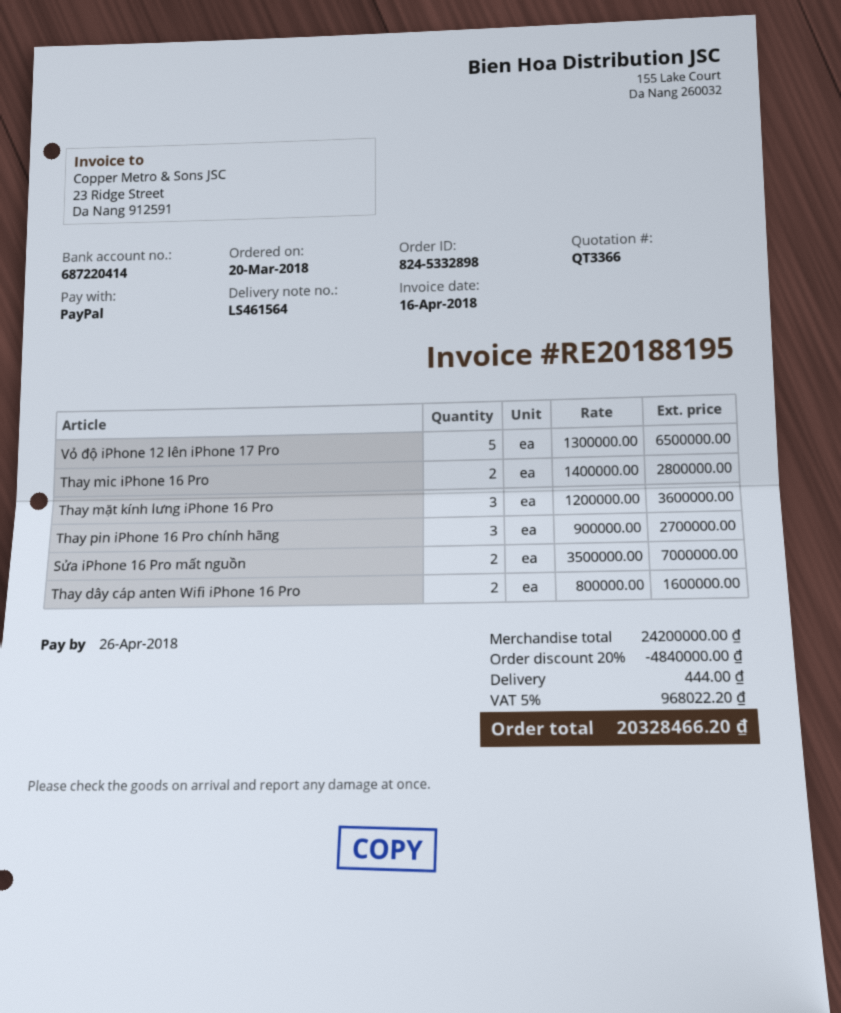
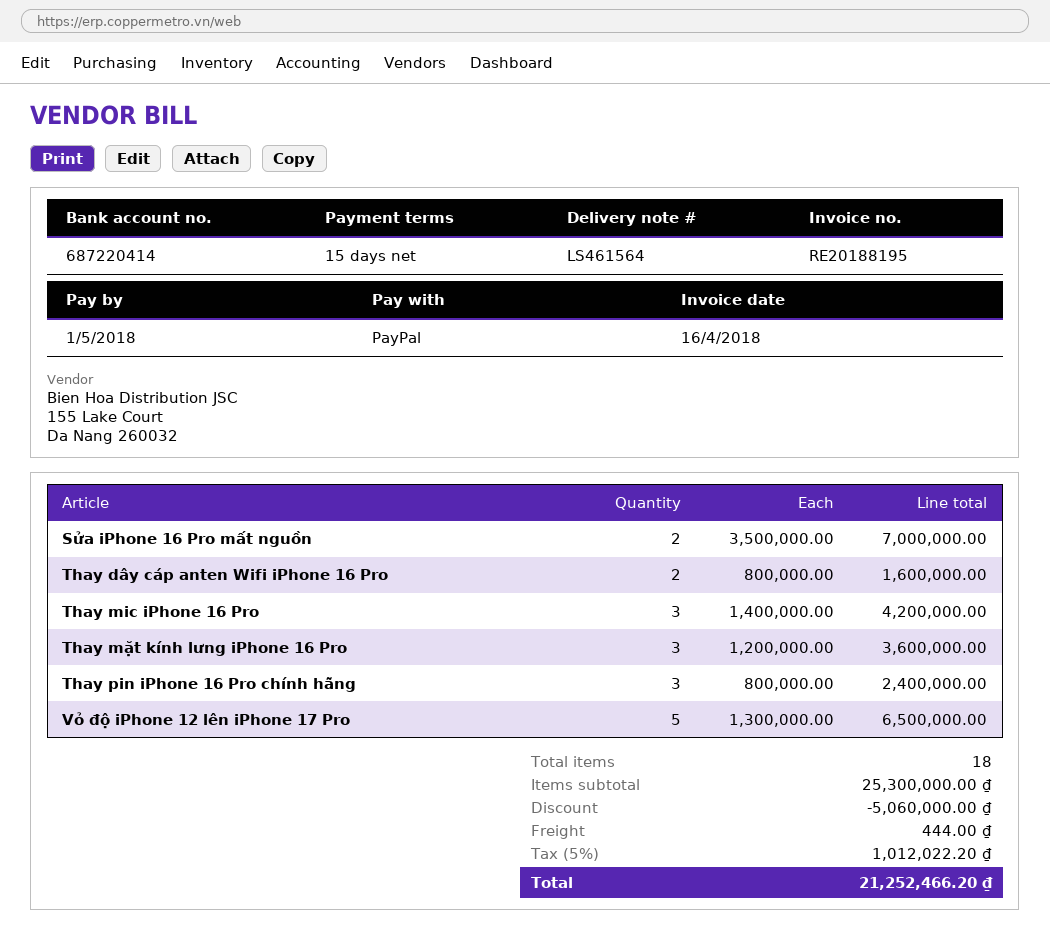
due date: 2018-04-26 -> 2018-05-01
Thay mic iPhone 16 Pro: 2 x 1400000.00 = 2800000.00 -> 3 x 1400000.00 = 4200000.00
Thay pin iPhone 16 Pro chính hãng: 3 x 900000.00 = 2700000.00 -> 3 x 800000.00 = 2400000.00
subtotal: 24200000.00 -> 25300000.00
discount: 4840000.00 -> 5060000.00
tax: 5% = 968022.20 -> 5% = 1012022.20
total: 20328466.20 -> 21252466.20

